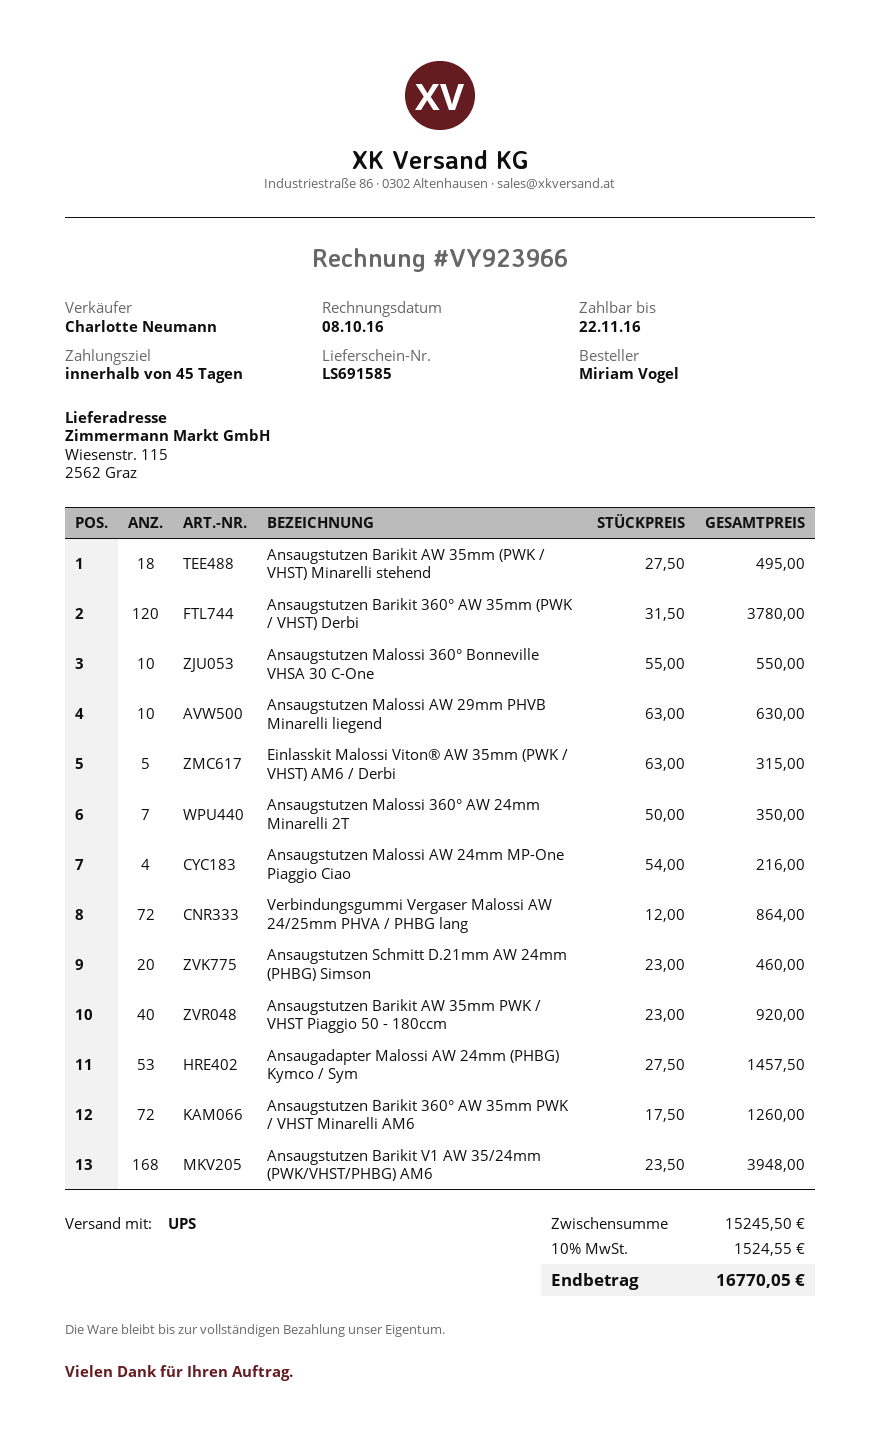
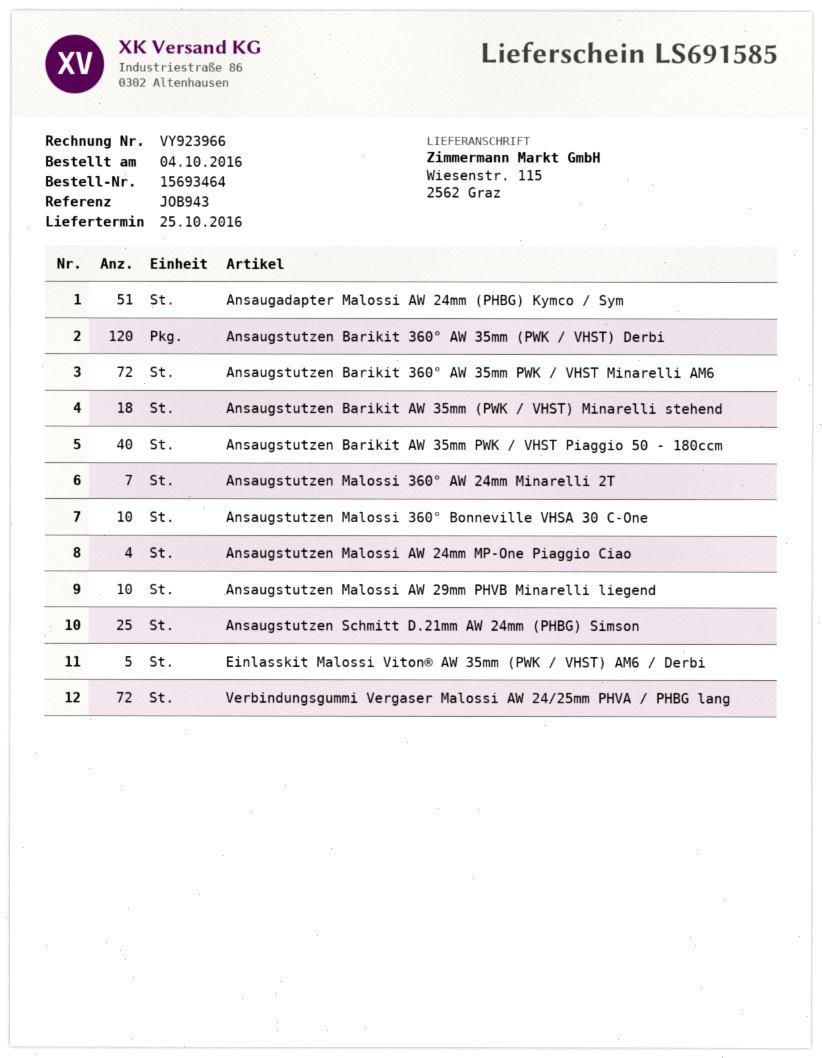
Ansaugstutzen Schmitt D.21mm AW 24mm (PHBG) Simson: 20 -> 25
Ansaugadapter Malossi AW 24mm (PHBG) Kymco / Sym: 53 -> 51
Ansaugstutzen Barikit V1 AW 35/24mm (PWK/VHST/PHBG) AM6: 168 -> none

